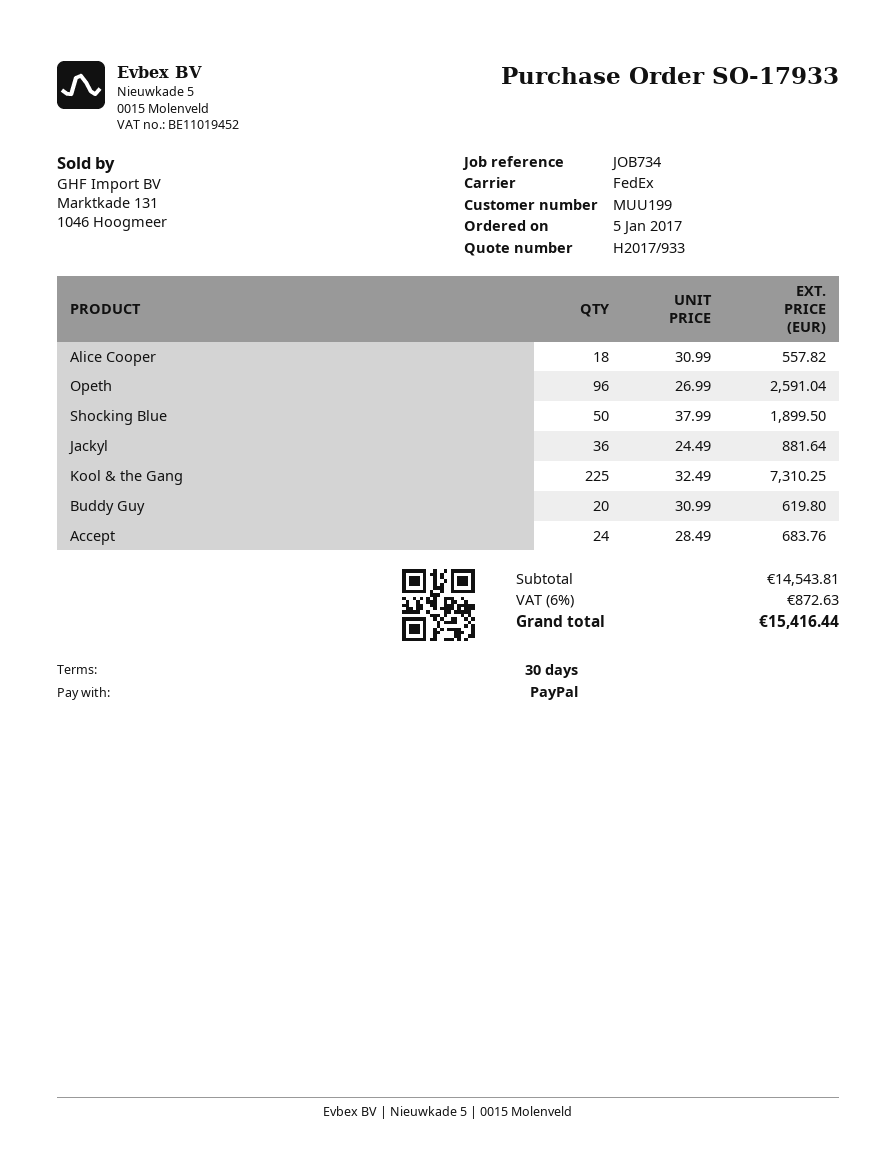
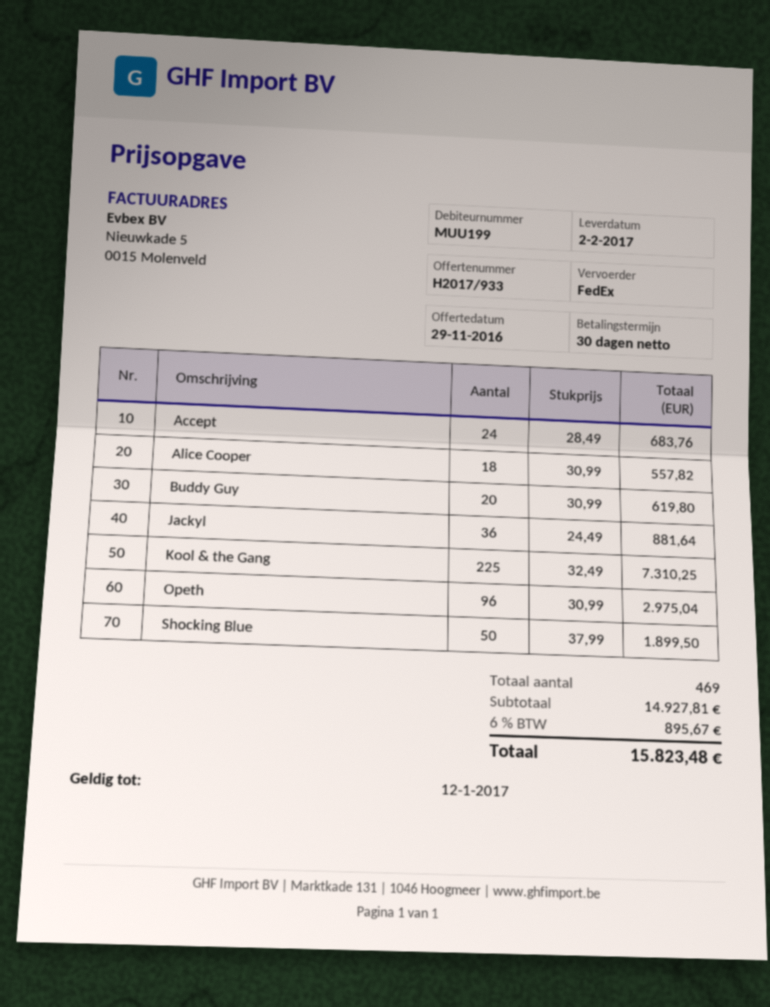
Opeth: 96 x 26.99 = 2591.04 -> 96 x 30.99 = 2975.04
subtotal: 14543.81 -> 14927.81
tax: 6% = 872.63 -> 6% = 895.67
total: 15416.44 -> 15823.48

